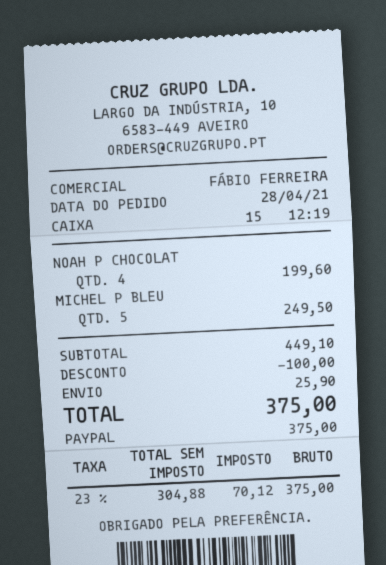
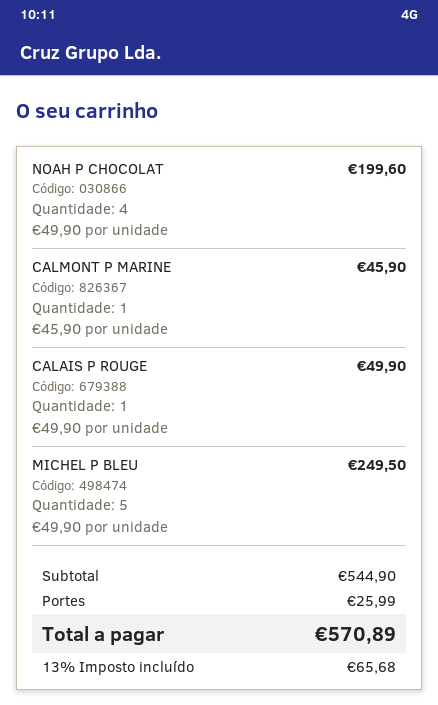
CALMONT P MARINE: none -> 1 for 45.90
CALAIS P ROUGE: none -> 1 for 49.90
subtotal: 449.10 -> 544.90
discount: 100.00 -> none
shipping: 25.90 -> 25.99
tax: 23% = 70.12 -> 13% = 65.68
total: 375.00 -> 570.89

